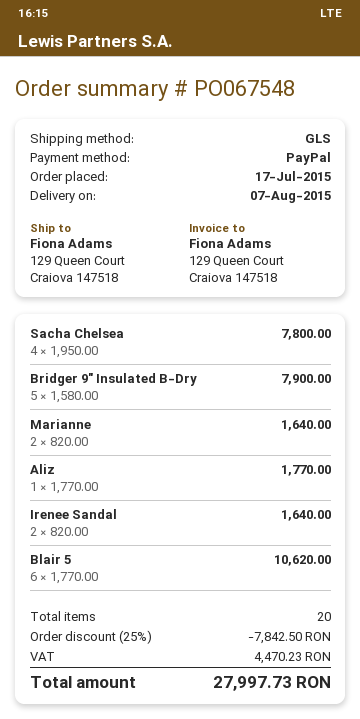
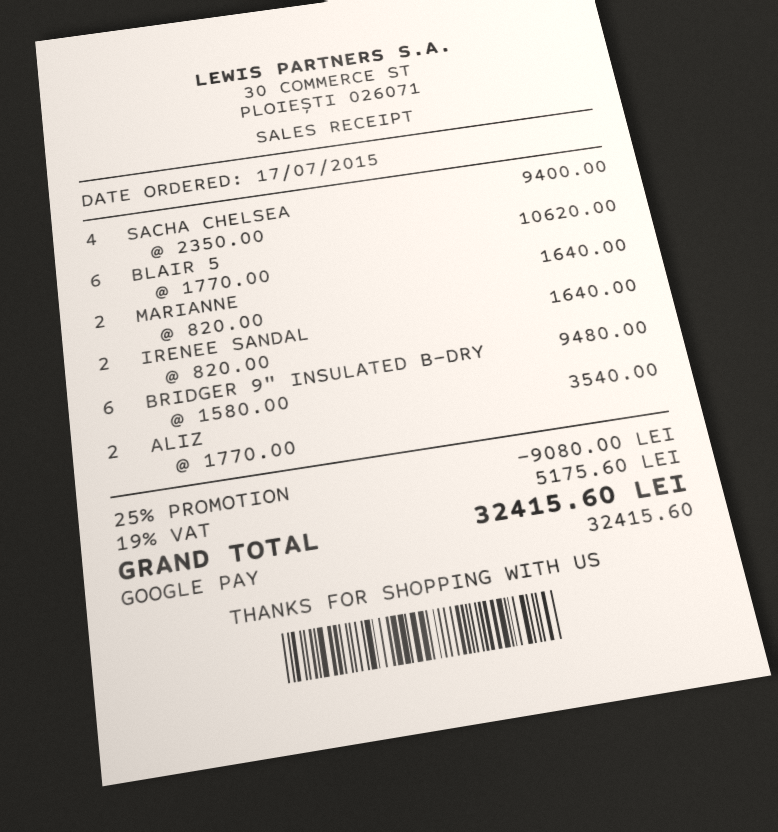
payment method: PayPal -> Google Pay
Sacha Chelsea: 4 x 1950.00 = 7800.00 -> 4 x 2350.00 = 9400.00
Bridger 9" Insulated B-Dry: 5 x 1580.00 = 7900.00 -> 6 x 1580.00 = 9480.00
Aliz: 1 x 1770.00 = 1770.00 -> 2 x 1770.00 = 3540.00
discount: 25% = 7842.50 -> 25% = 9080.00
tax: 4470.23 -> 5175.60
total: 27997.73 -> 32415.60

